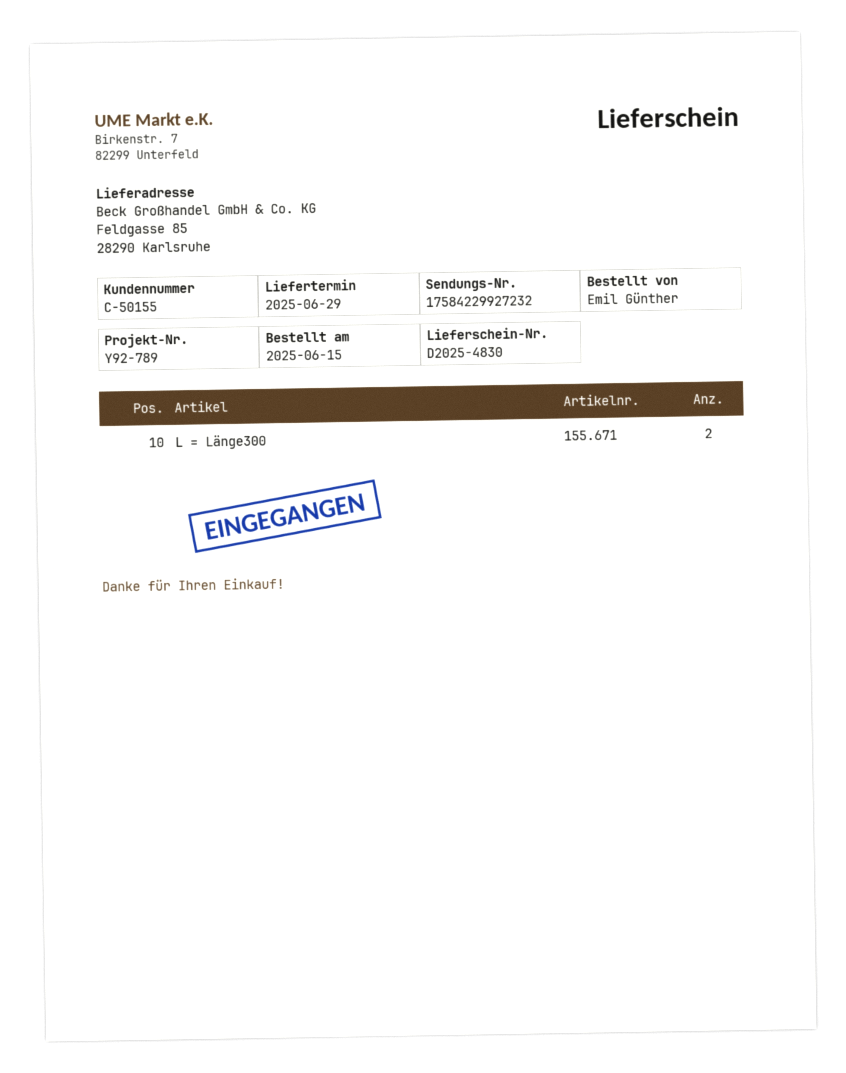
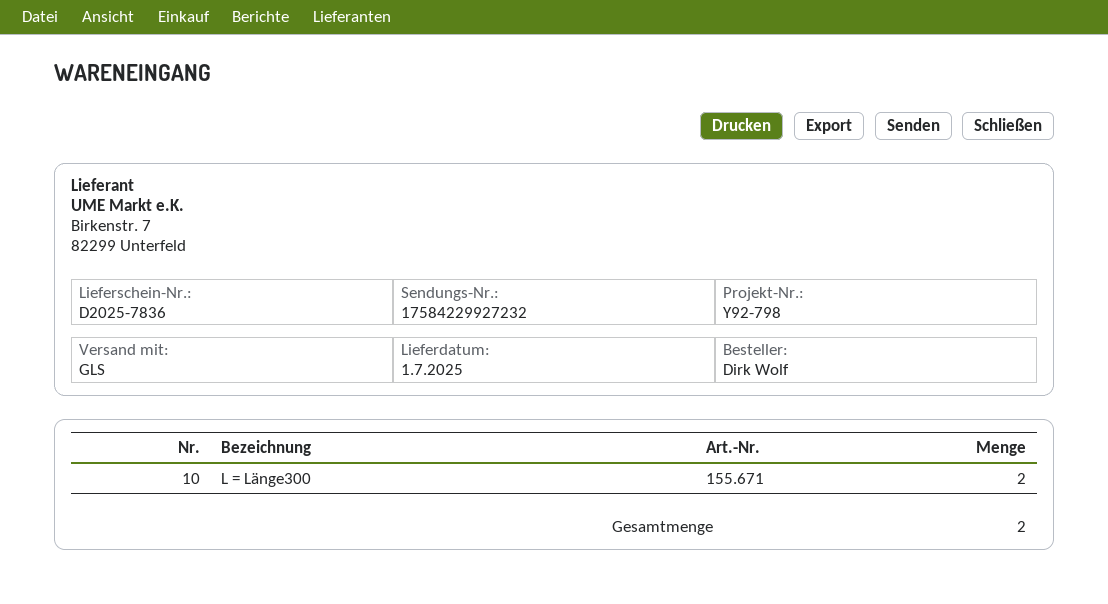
delivery note number: D2025-4830 -> D2025-7836
delivery date: 2025-06-29 -> 2025-07-01
reference: Y92-789 -> Y92-798
ordered by: Emil Günther -> Dirk Wolf

